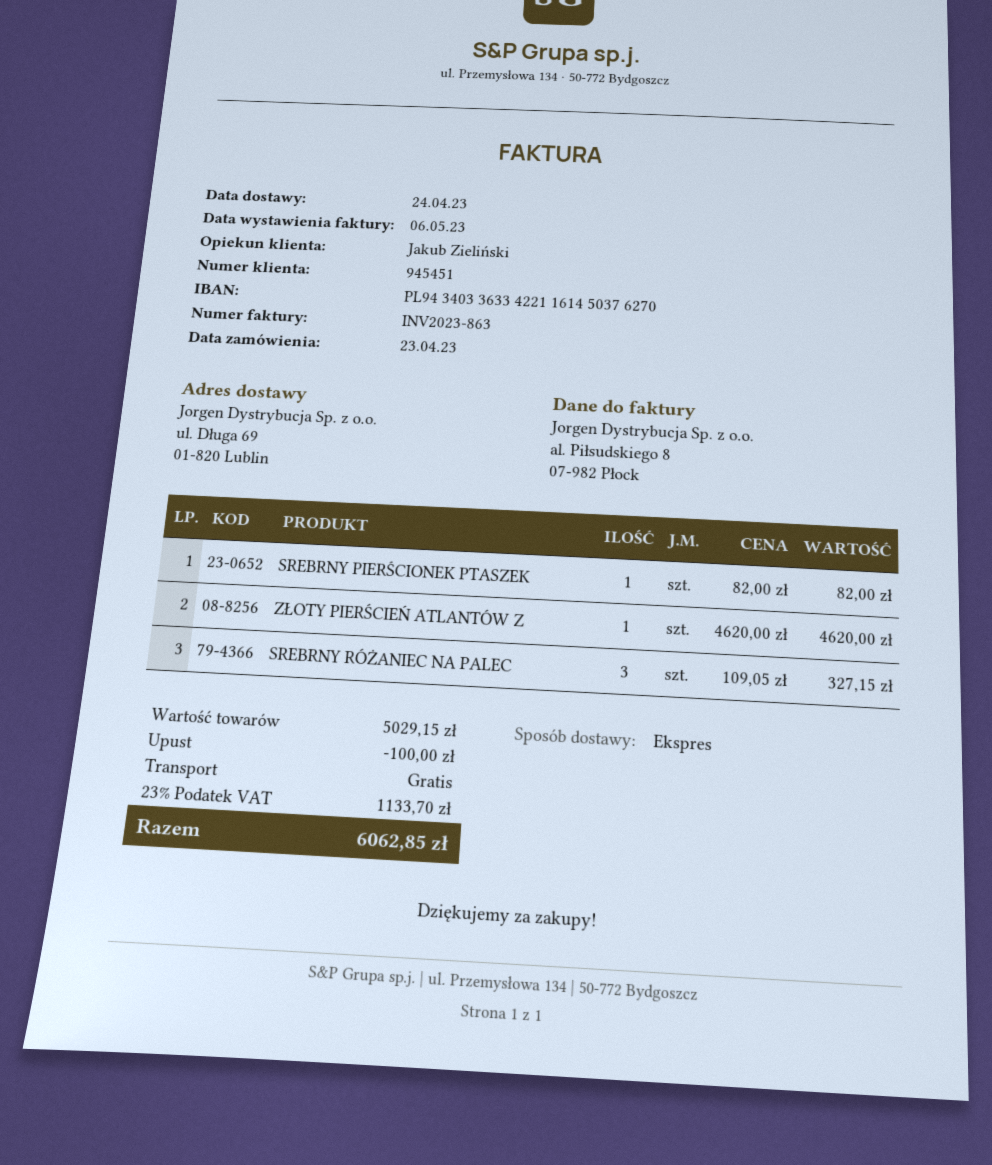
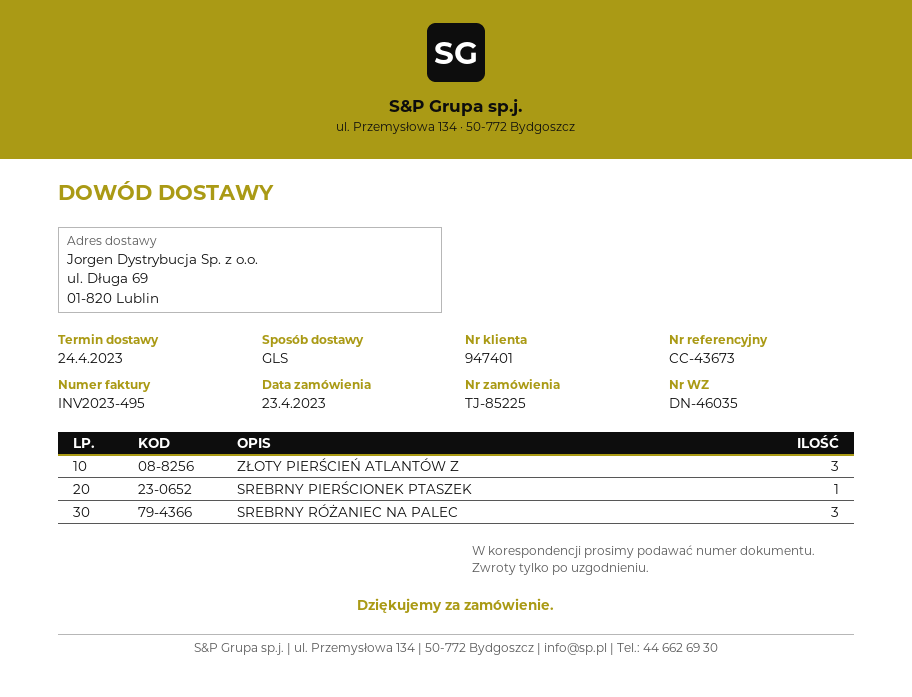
invoice number: INV2023-863 -> INV2023-495
customer number: 945451 -> 947401
shipping method: express -> GLS
ZŁOTY PIERŚCIEŃ ATLANTÓW Z: 1 -> 3

